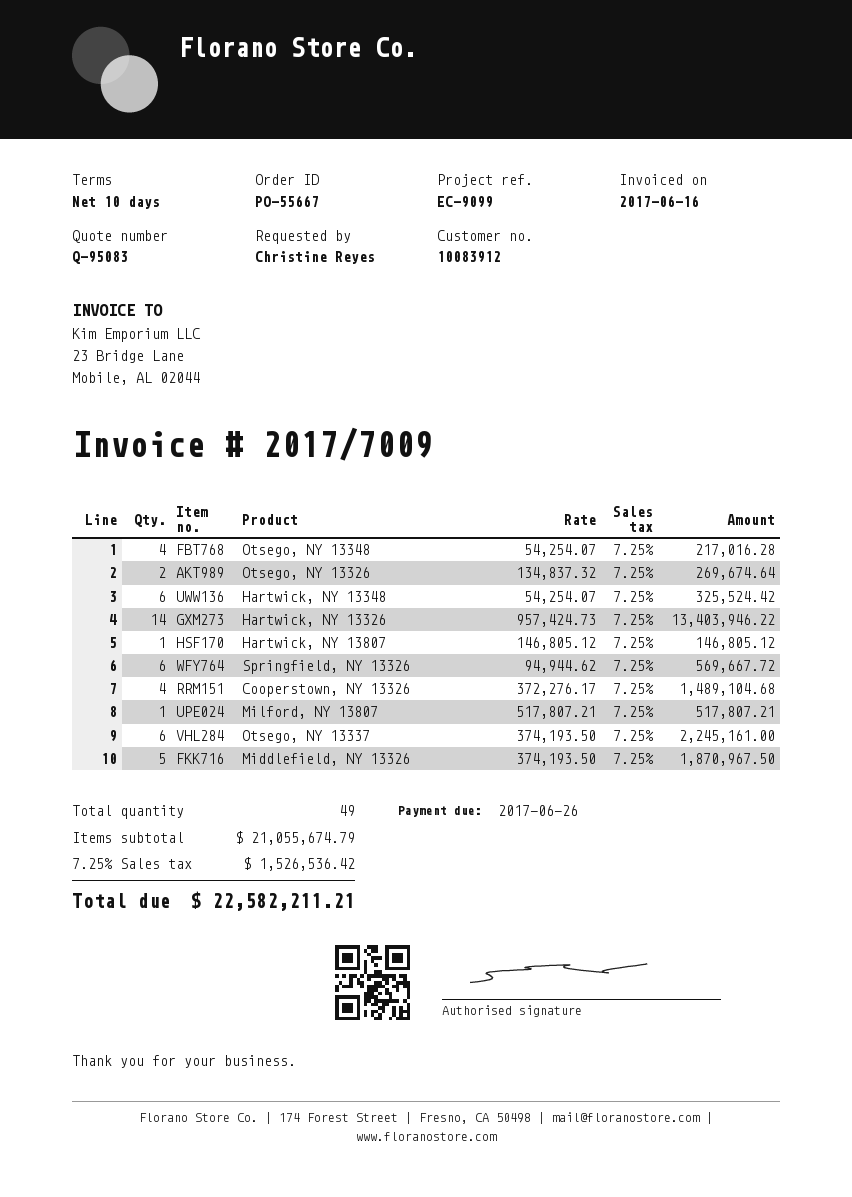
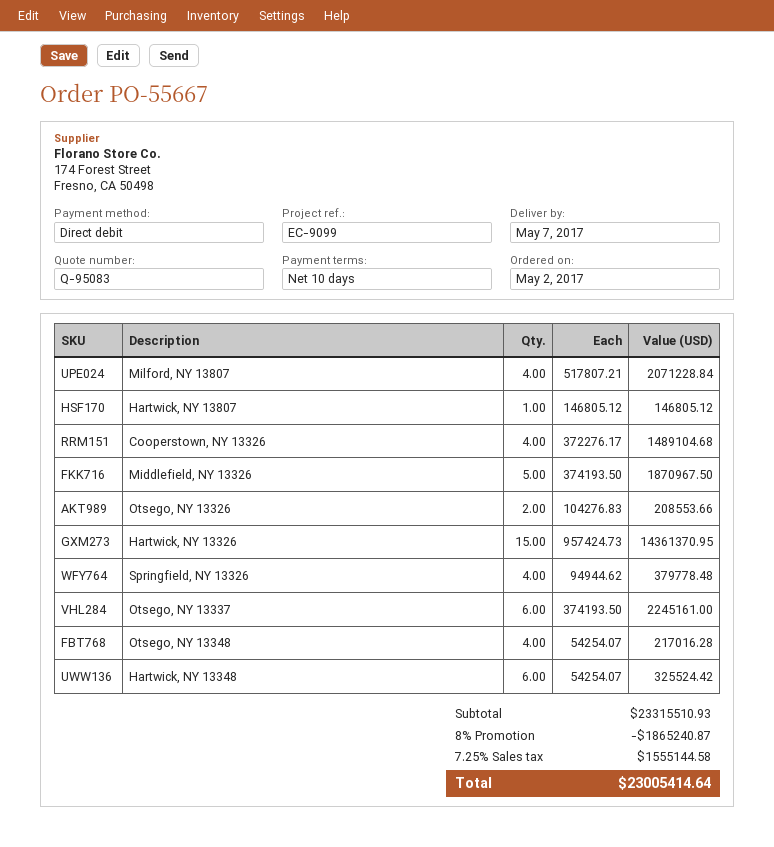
Otsego, NY 13326: 2 x 134837.32 = 269674.64 -> 2 x 104276.83 = 208553.66
Hartwick, NY 13326: 14 x 957424.73 = 13403946.22 -> 15 x 957424.73 = 14361370.95
Springfield, NY 13326: 6 x 94944.62 = 569667.72 -> 4 x 94944.62 = 379778.48
Milford, NY 13807: 1 x 517807.21 = 517807.21 -> 4 x 517807.21 = 2071228.84
subtotal: 21055674.79 -> 23315510.93
discount: none -> 8% = 1865240.87
tax: 7.25% = 1526536.42 -> 7.25% = 1555144.58
total: 22582211.21 -> 23005414.64

